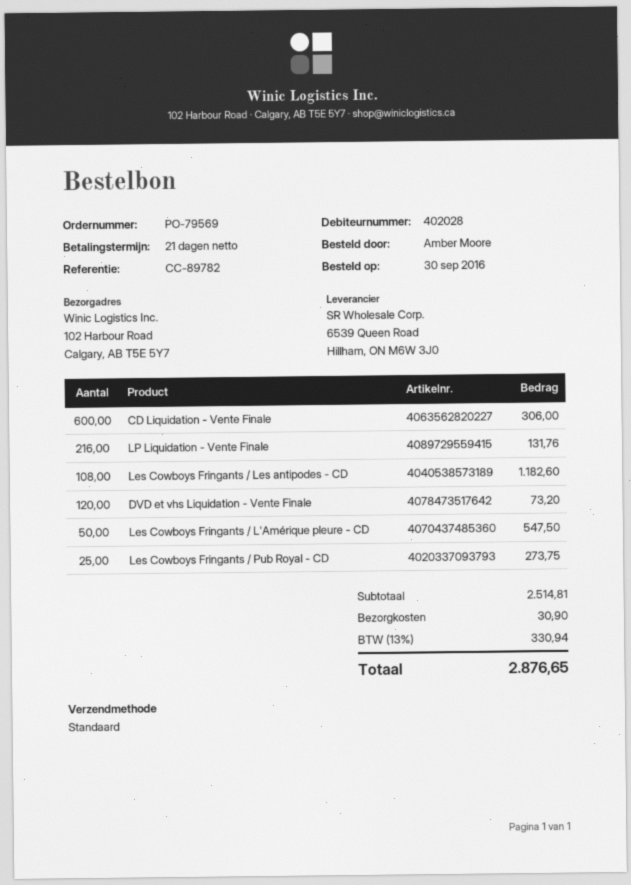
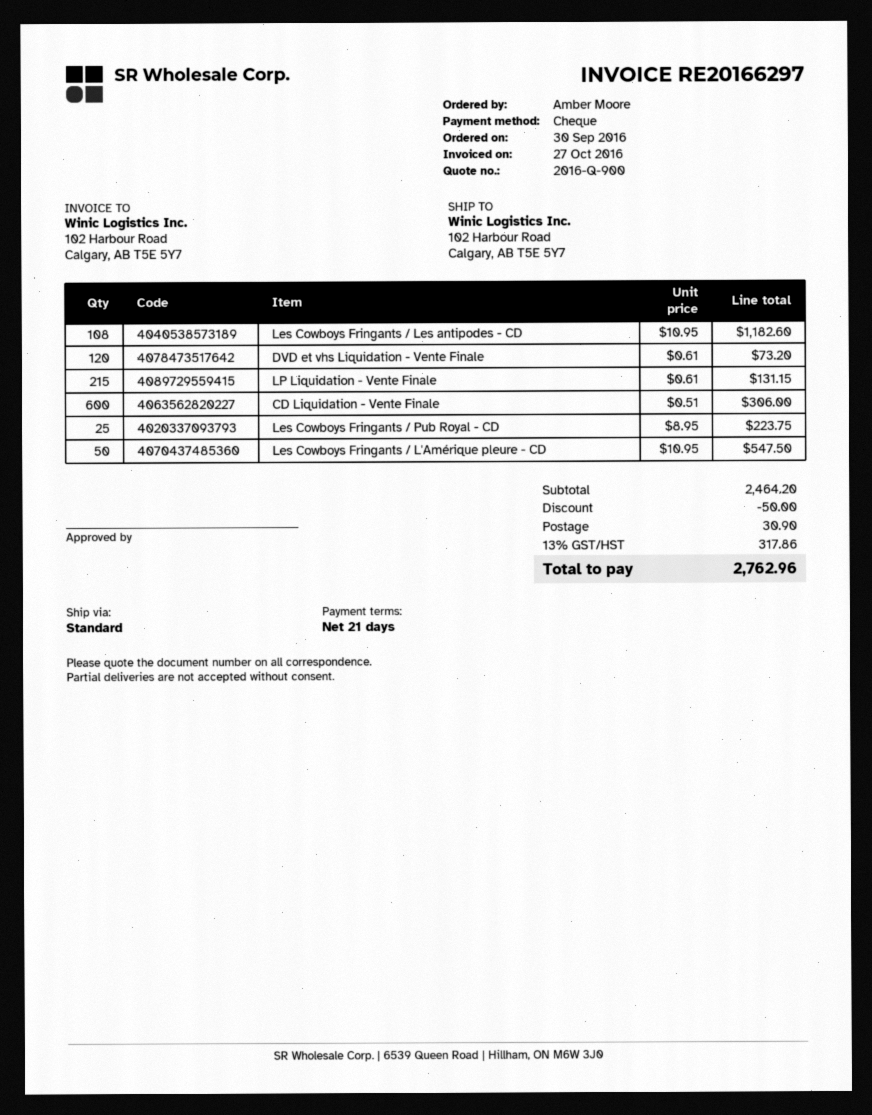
LP Liquidation - Vente Finale: 216 for 131.76 -> 215 for 131.15
Les Cowboys Fringants / Pub Royal - CD: 25 for 273.75 -> 25 for 223.75
subtotal: 2514.81 -> 2464.20
discount: none -> 50.00
tax: 13% = 330.94 -> 13% = 317.86
total: 2876.65 -> 2762.96

